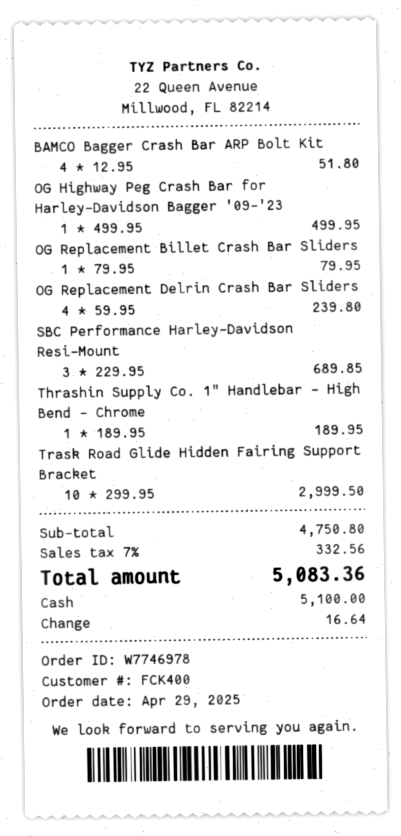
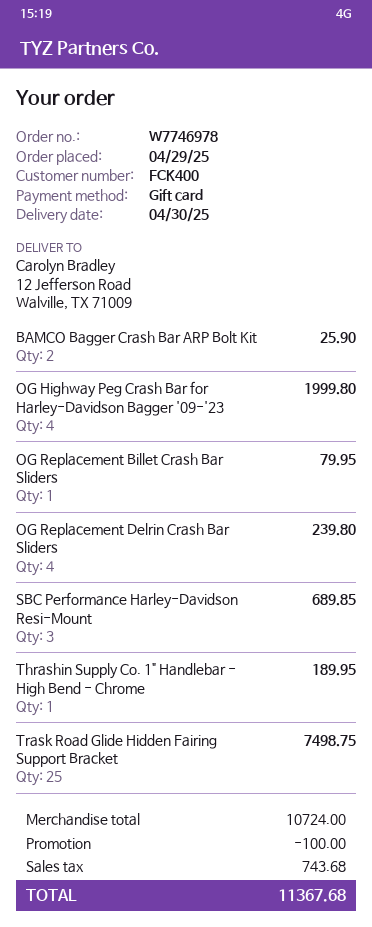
payment method: cash -> gift card
BAMCO Bagger Crash Bar ARP Bolt Kit: 4 for 51.80 -> 2 for 25.90
OG Highway Peg Crash Bar for Harley-Davidson Bagger '09-'23: 1 for 499.95 -> 4 for 1999.80
Trask Road Glide Hidden Fairing Support Bracket: 10 for 2999.50 -> 25 for 7498.75
subtotal: 4750.80 -> 10724.00
discount: none -> 100.00
tax: 332.56 -> 743.68
total: 5083.36 -> 11367.68

